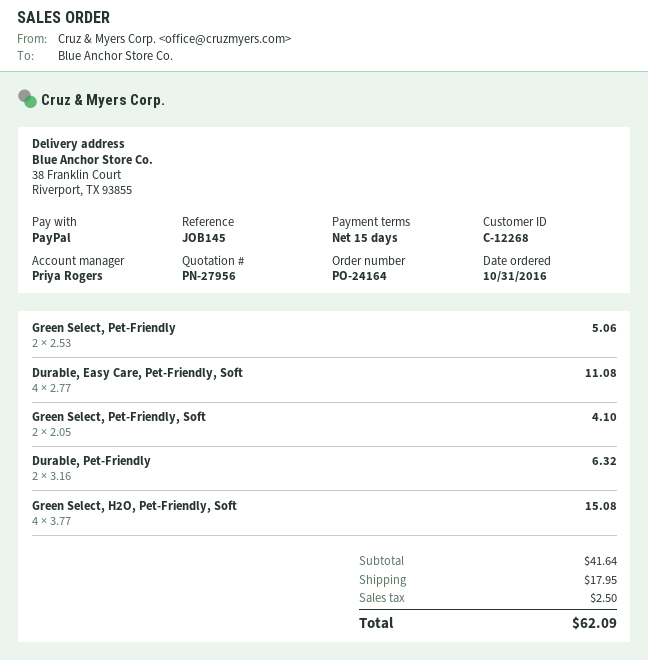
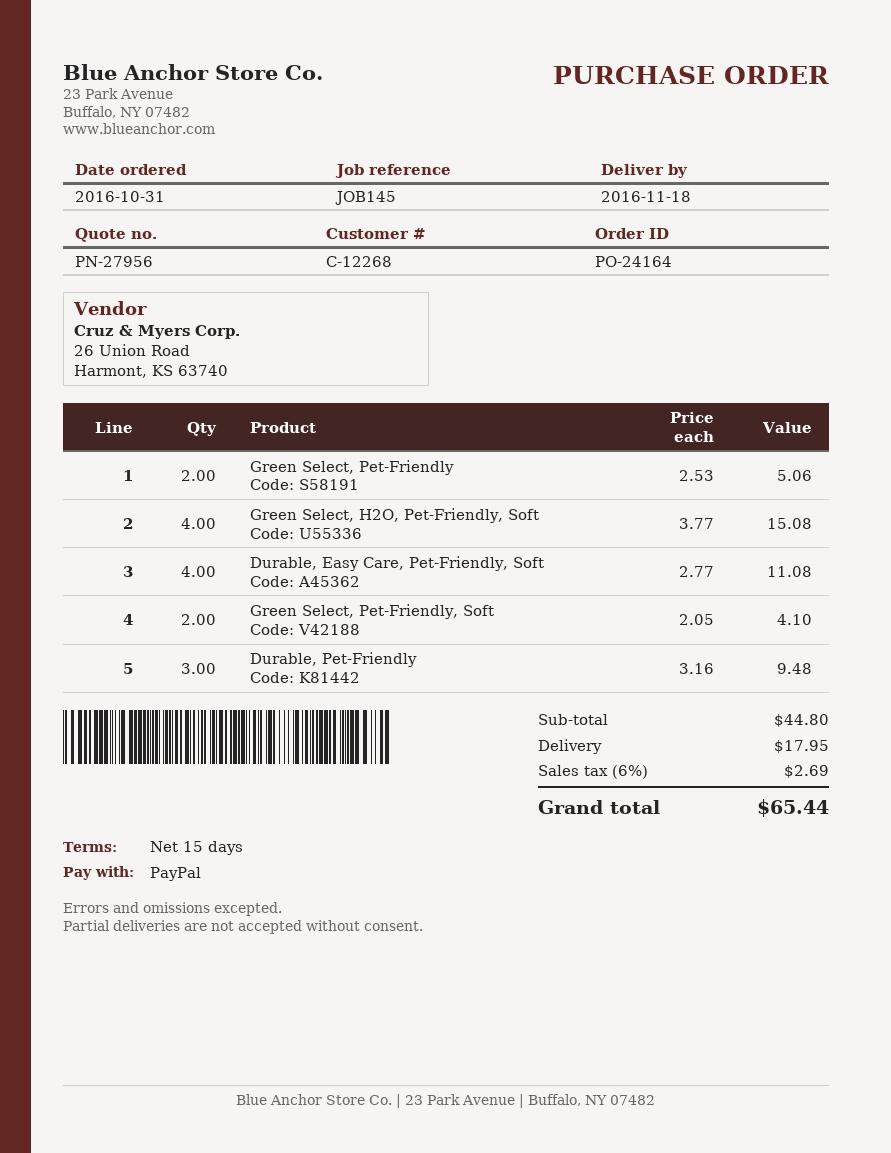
Durable, Pet-Friendly: 2 x 3.16 = 6.32 -> 3 x 3.16 = 9.48
subtotal: 41.64 -> 44.80
tax: 2.50 -> 2.69
total: 62.09 -> 65.44

